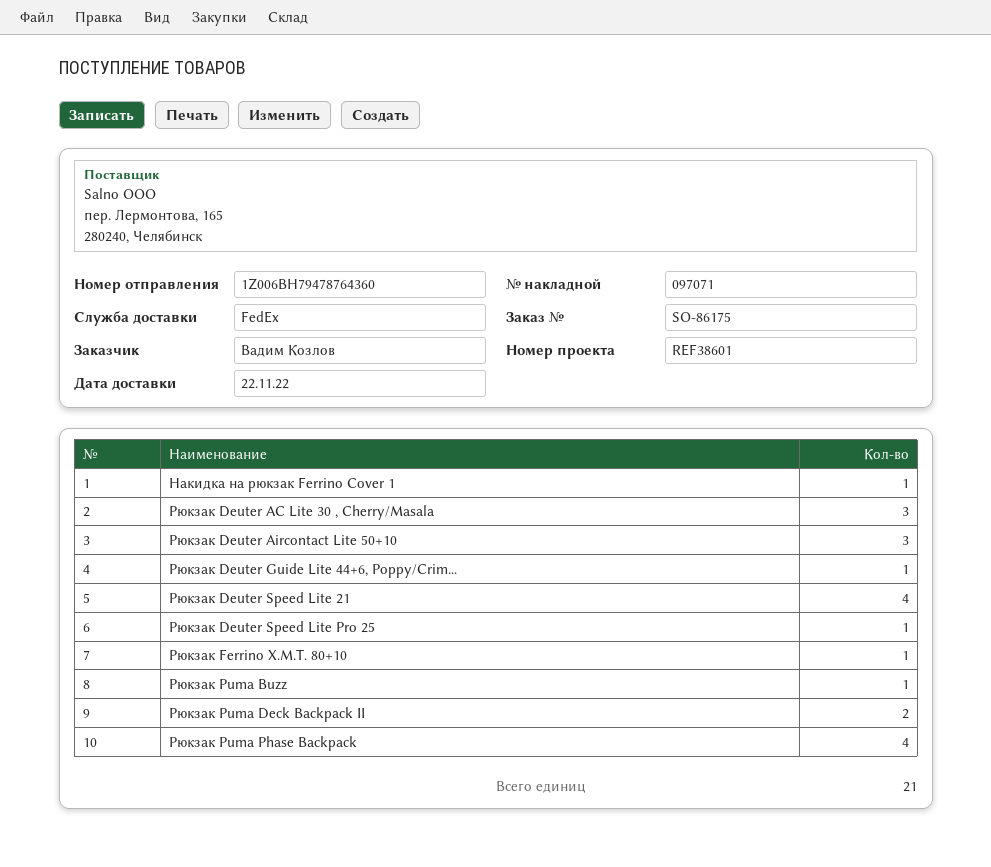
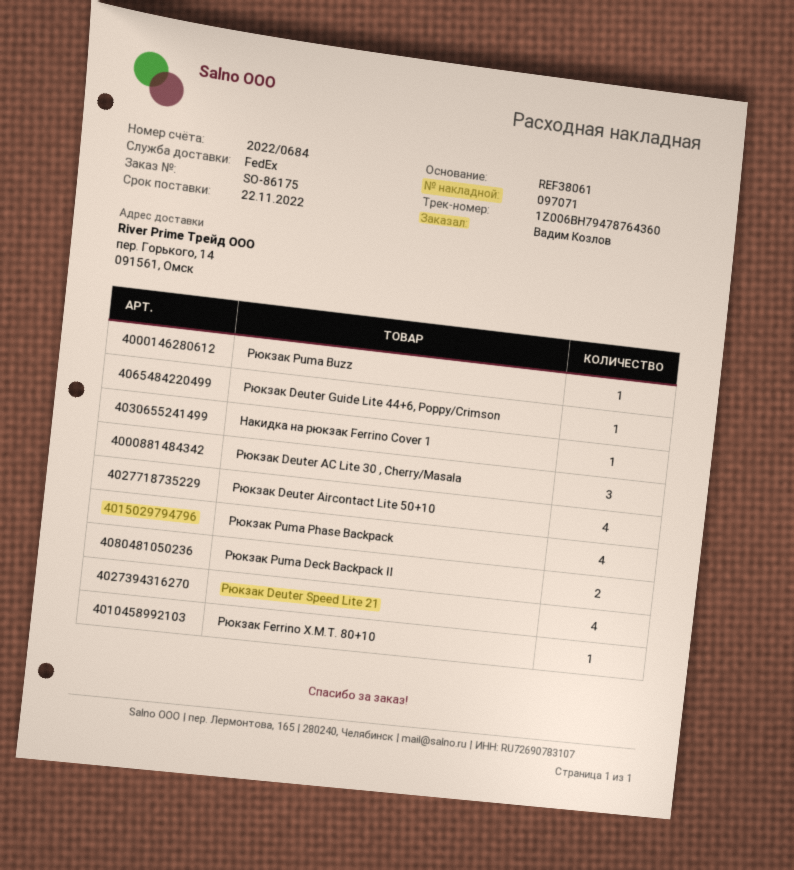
reference: REF38601 -> REF38061
Рюкзак Deuter Aircontact Lite 50+10: 3 -> 4
Рюкзак Deuter Speed Lite Pro 25: 1 -> none

